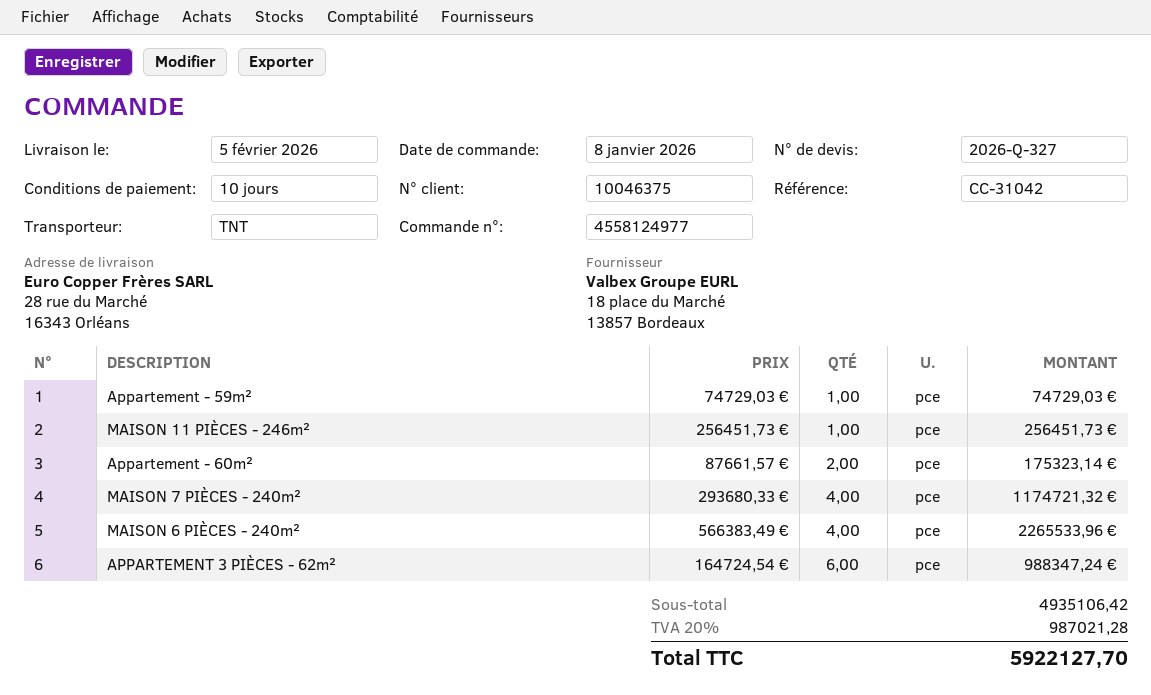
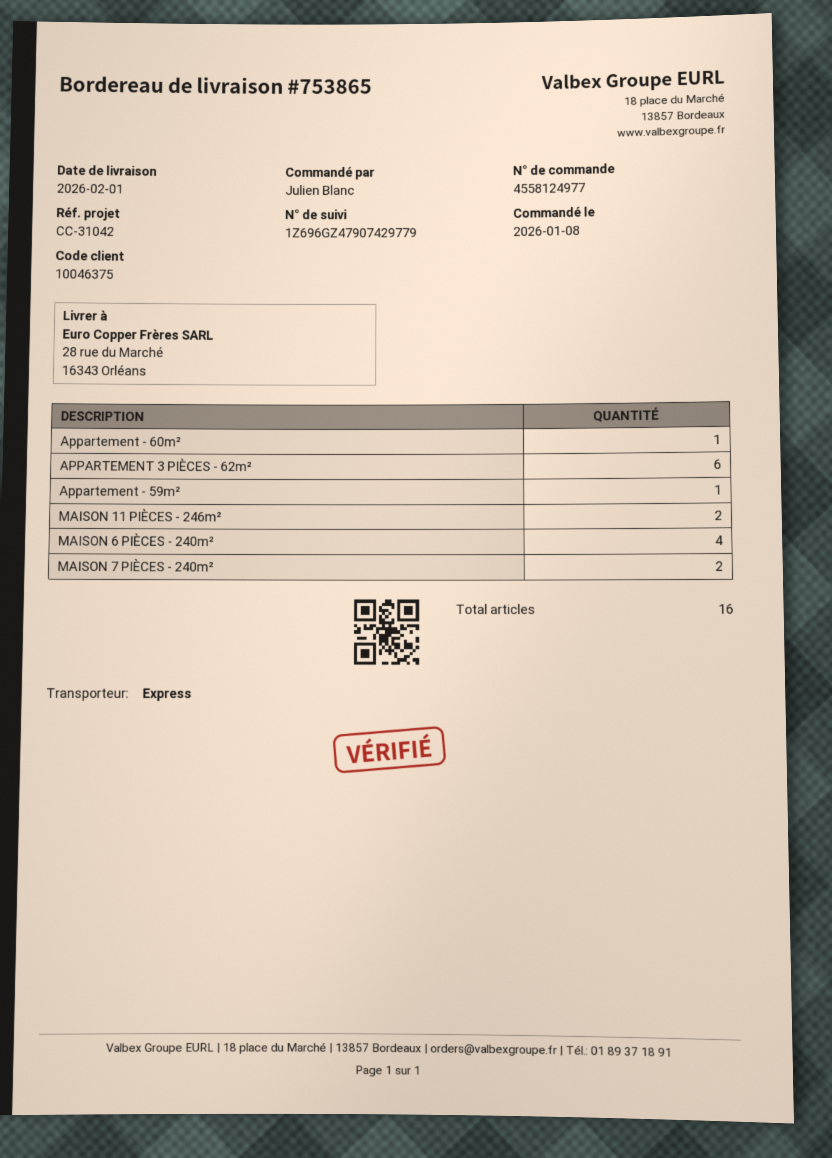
delivery date: 2026-02-05 -> 2026-02-01
shipping method: TNT -> express
MAISON 11 PIÈCES - 246m²: 1 -> 2
Appartement - 60m²: 2 -> 1
MAISON 7 PIÈCES - 240m²: 4 -> 2

